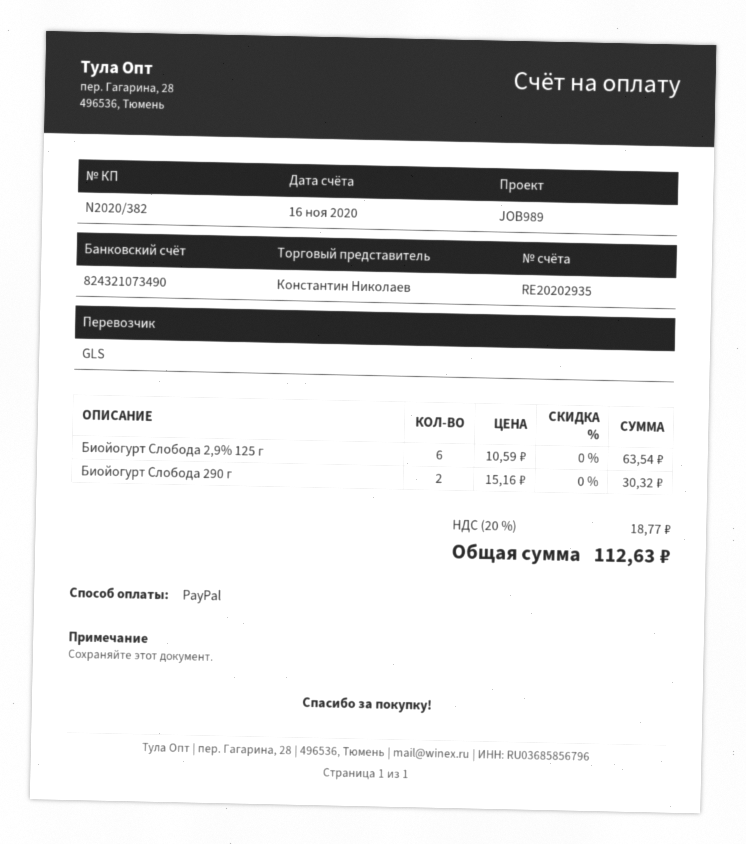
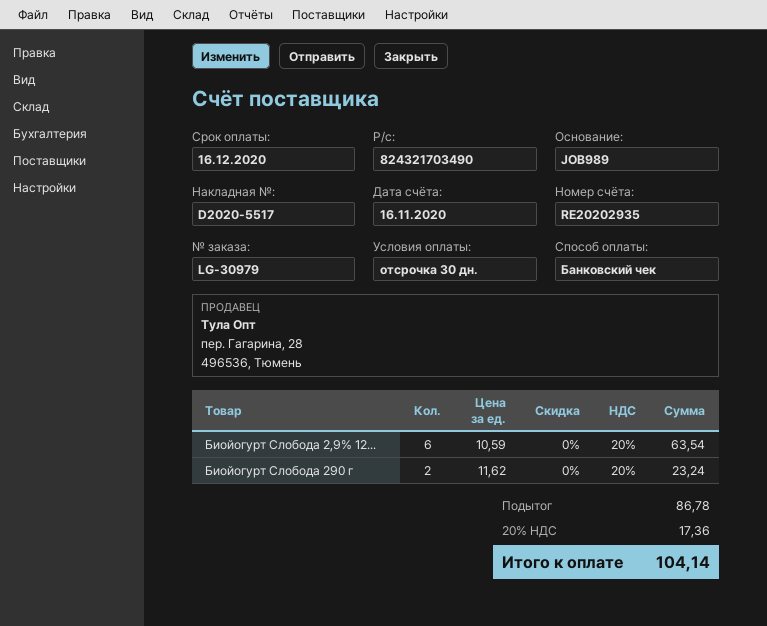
payment method: PayPal -> cheque
bank account: 824321073490 -> 824321703490
Биойогурт Слобода 290 г: 2 x 15.16 = 30.32 -> 2 x 11.62 = 23.24
tax: 20% = 18.77 -> 20% = 17.36
total: 112.63 -> 104.14

